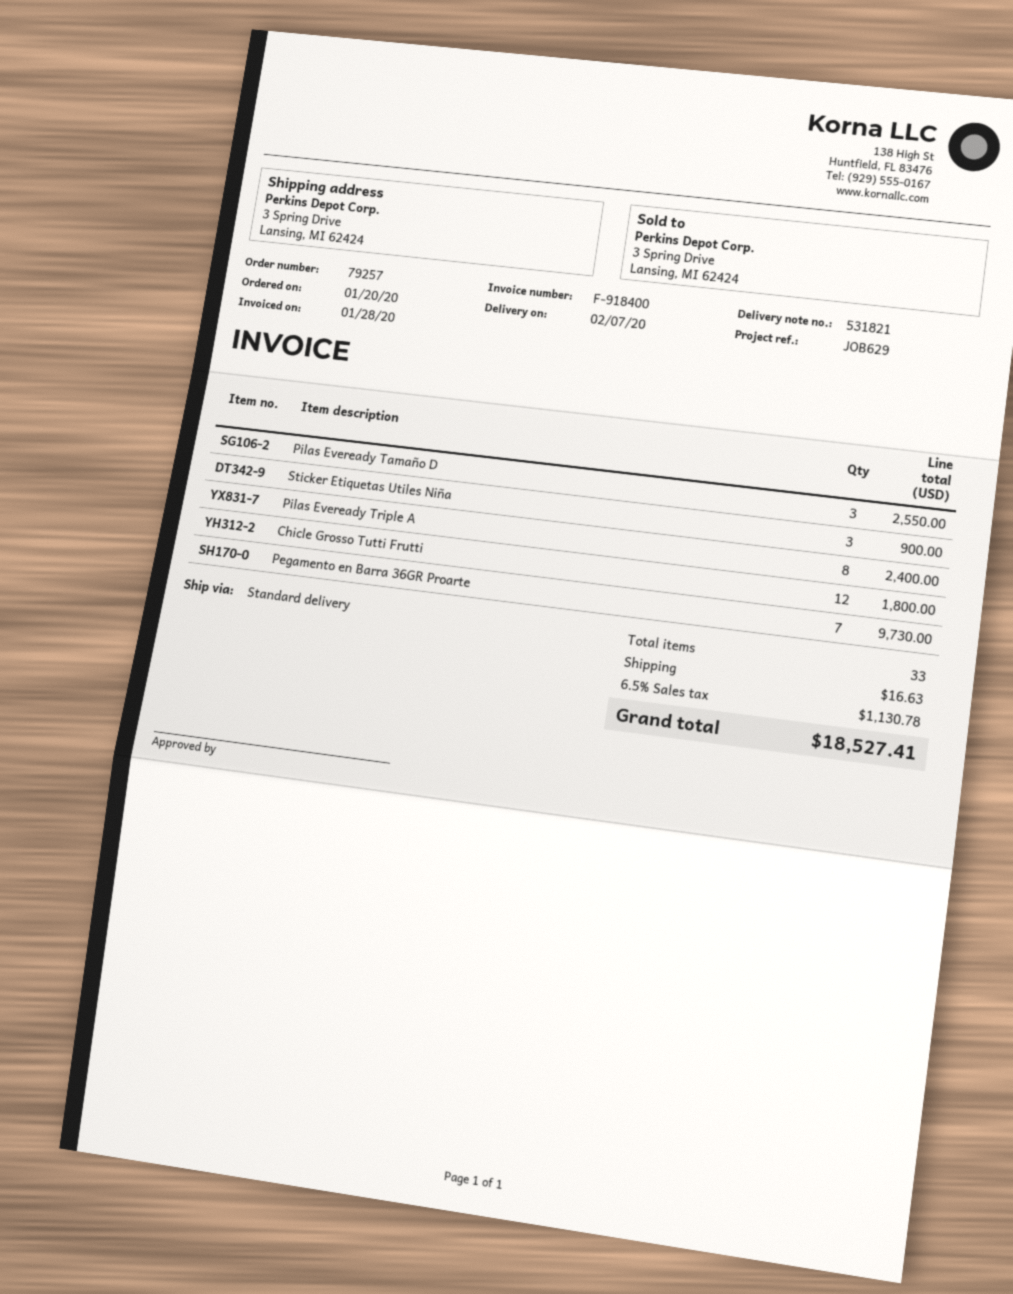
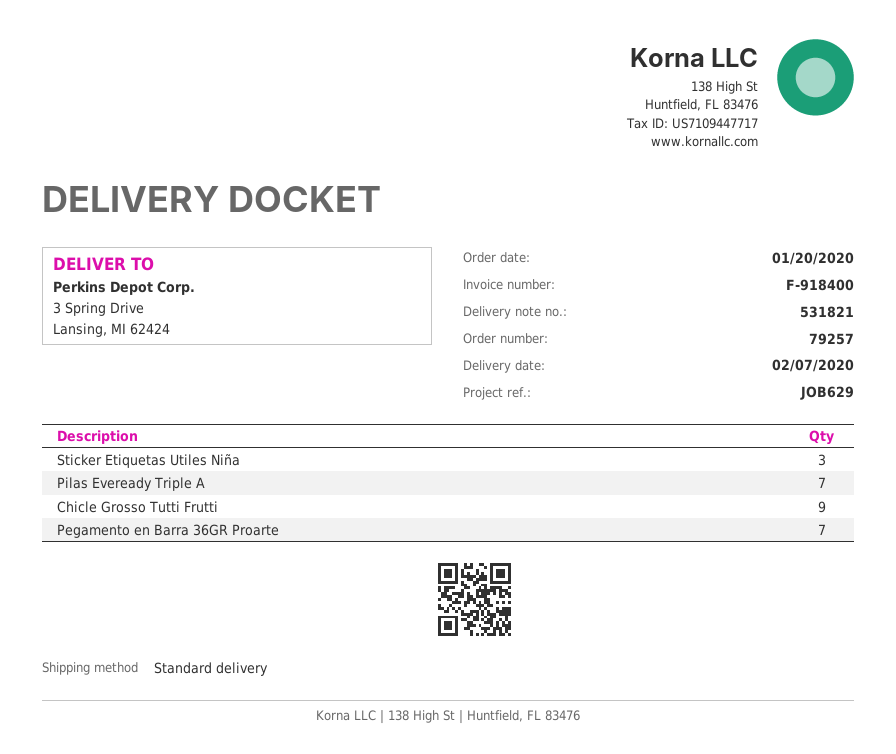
Pilas Eveready Tamaño D: 3 -> none
Pilas Eveready Triple A: 8 -> 7
Chicle Grosso Tutti Frutti: 12 -> 9

